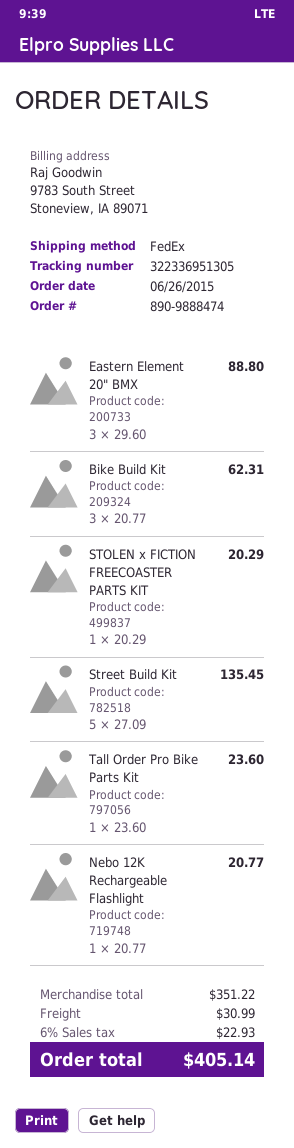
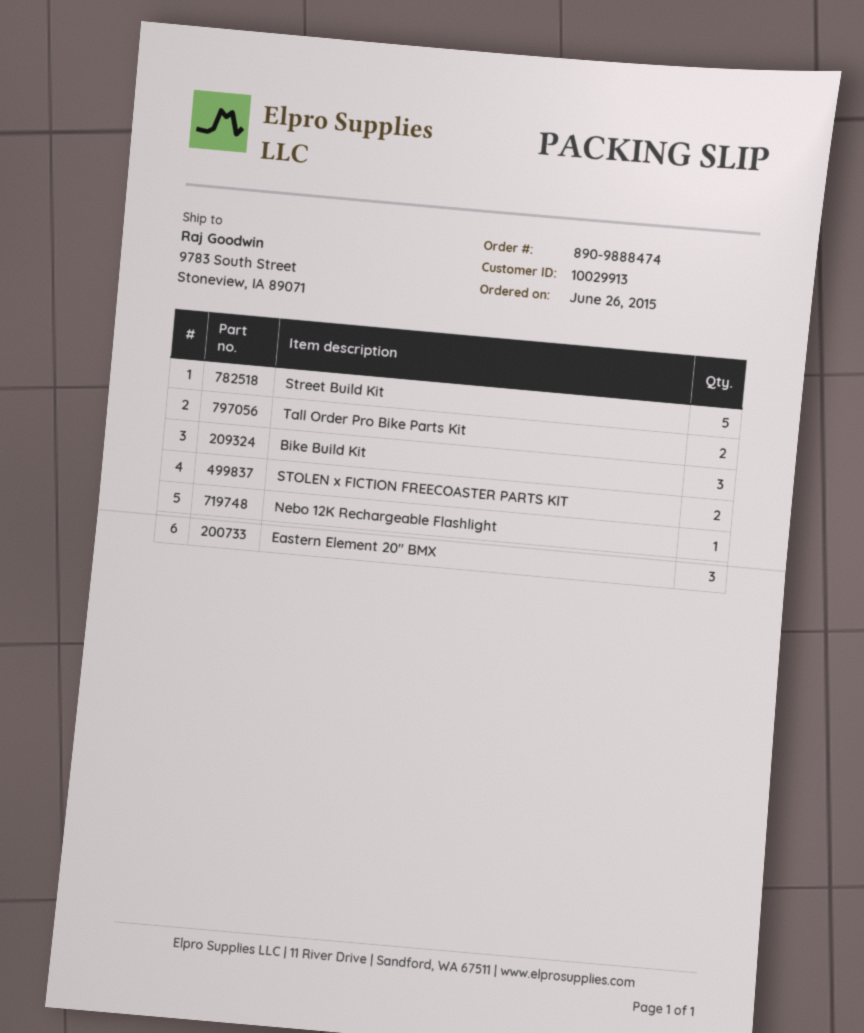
STOLEN x FICTION FREECOASTER PARTS KIT: 1 -> 2
Tall Order Pro Bike Parts Kit: 1 -> 2

